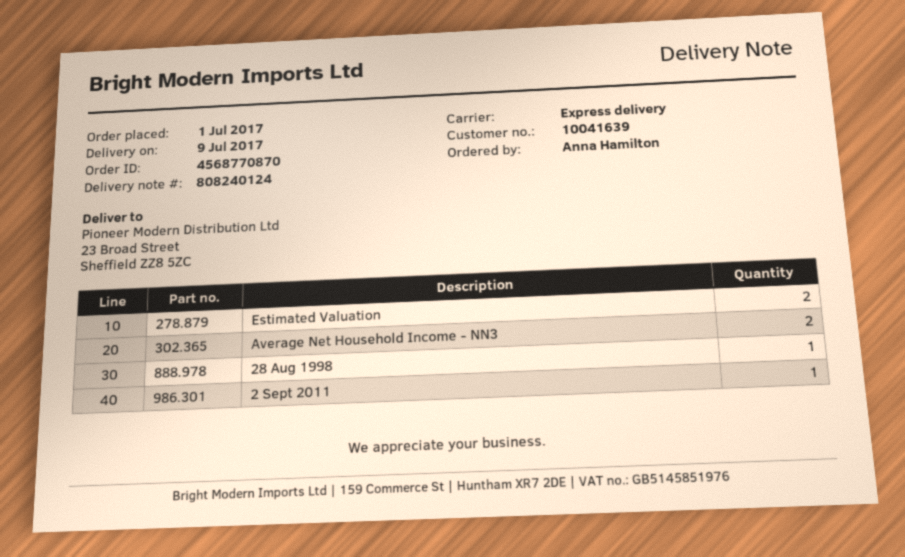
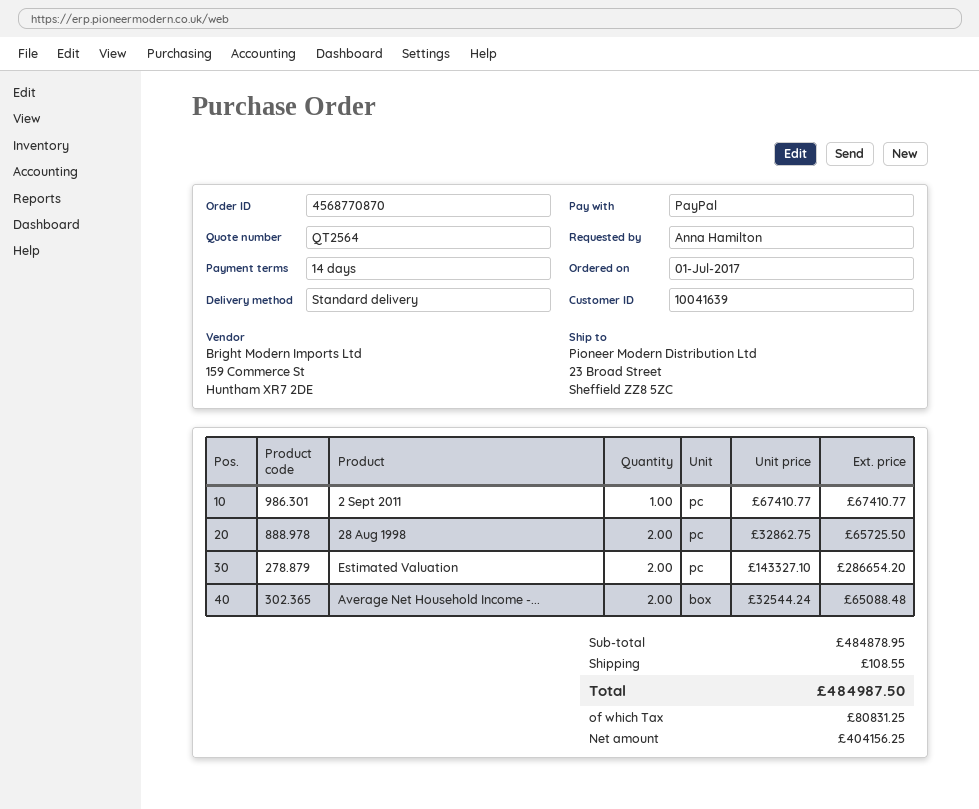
shipping method: express -> standard
28 Aug 1998: 1 -> 2

